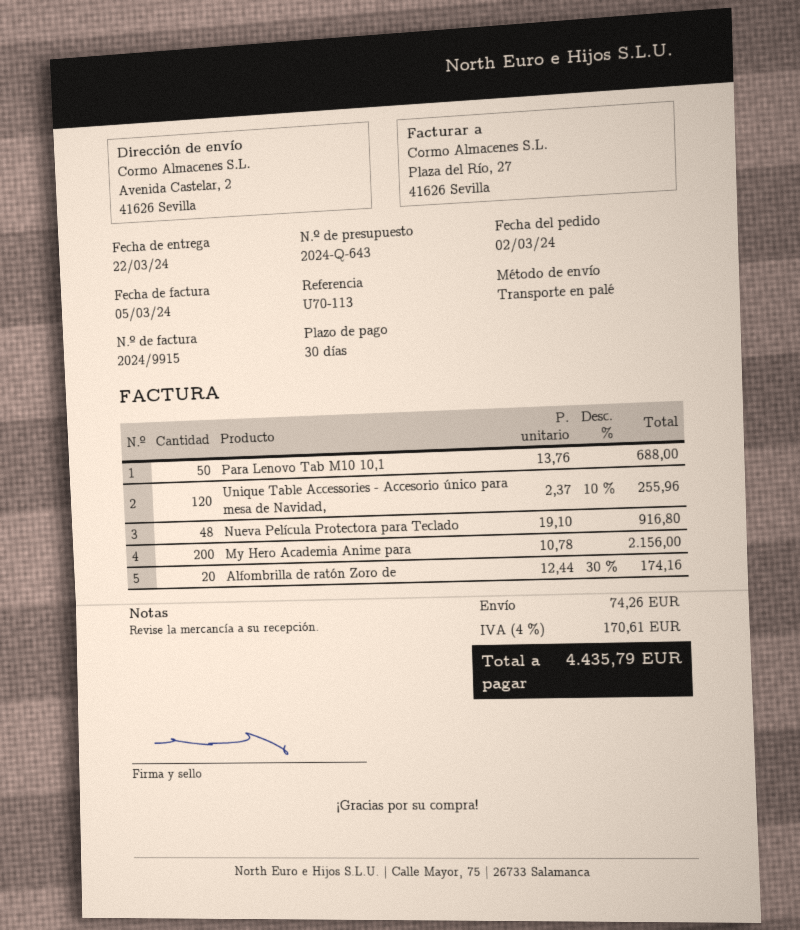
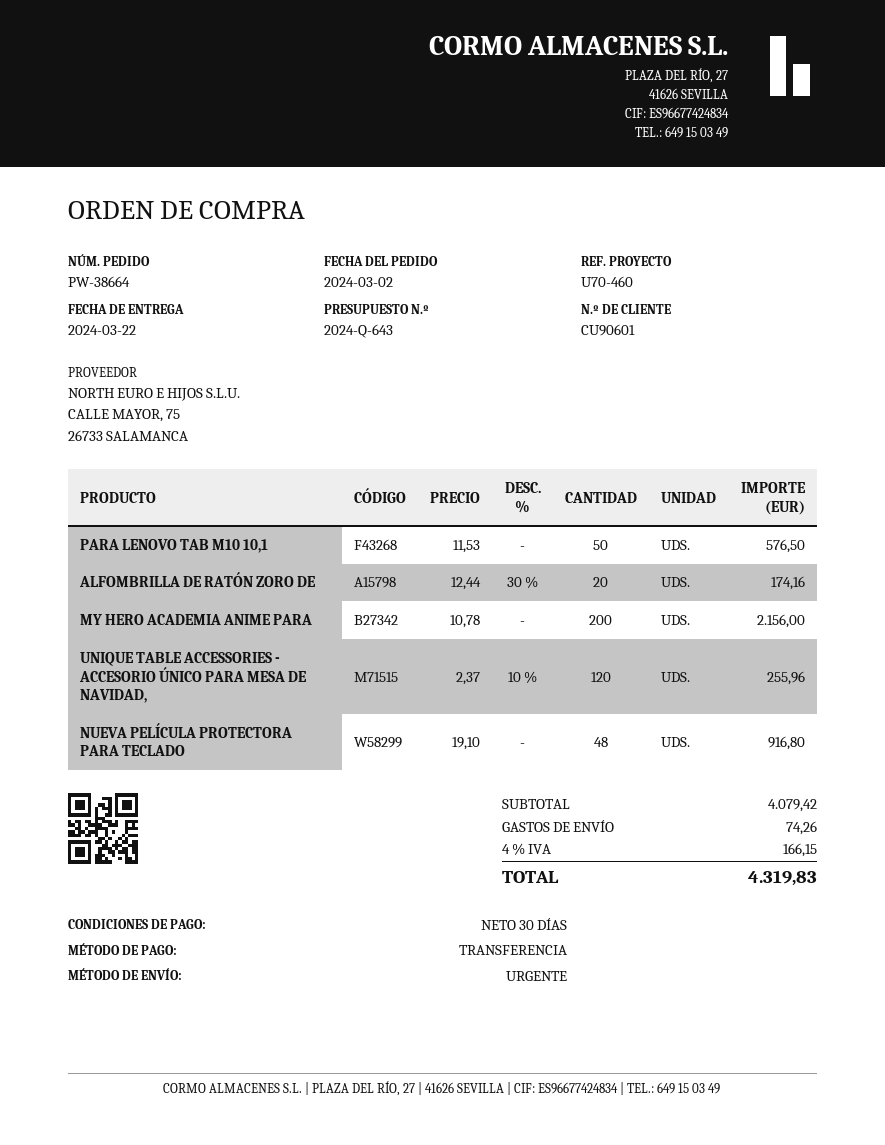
reference: U70-113 -> U70-460
shipping method: pallet freight -> express
Para Lenovo Tab M10 10,1: 50 x 13.76 = 688.00 -> 50 x 11.53 = 576.50
tax: 4% = 170.61 -> 4% = 166.15
total: 4435.79 -> 4319.83

